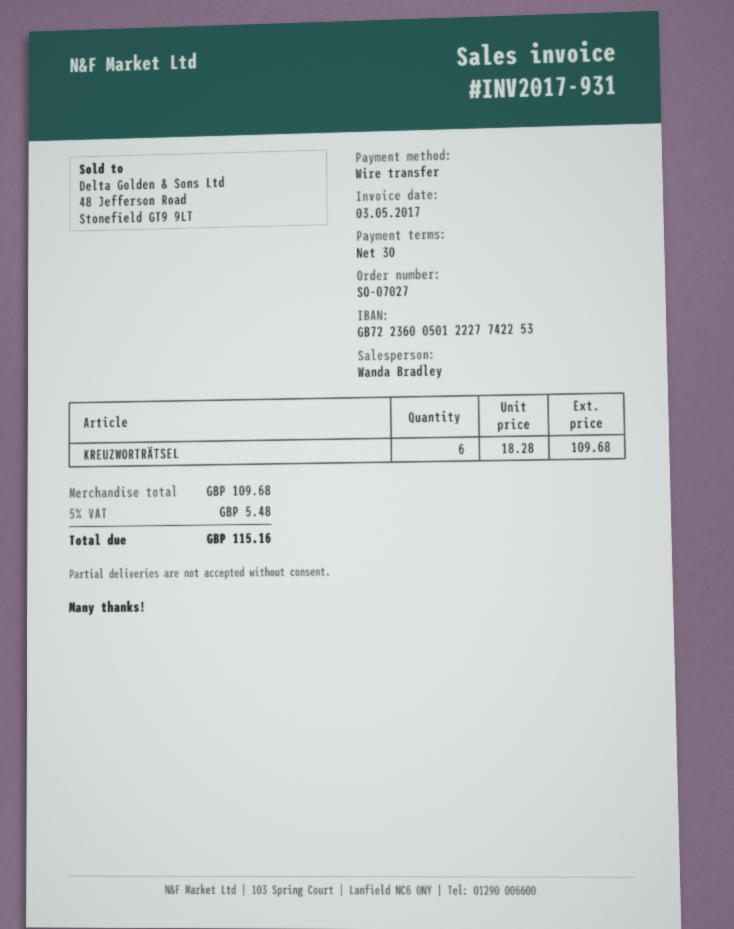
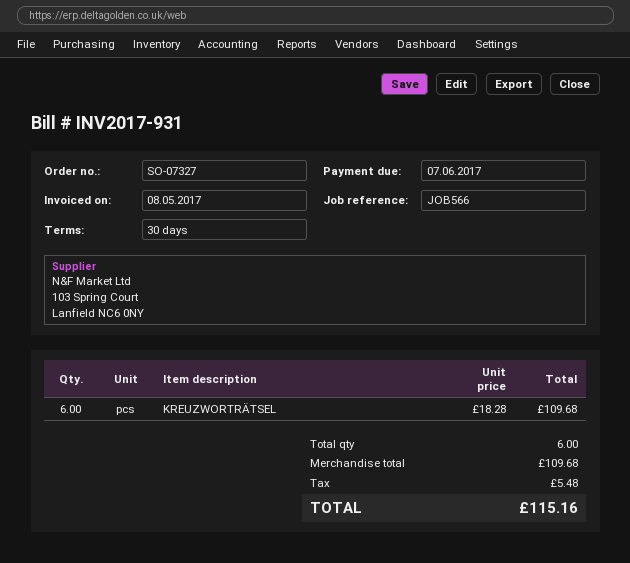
order number: SO-07027 -> SO-07327
invoice date: 2017-05-03 -> 2017-05-08

